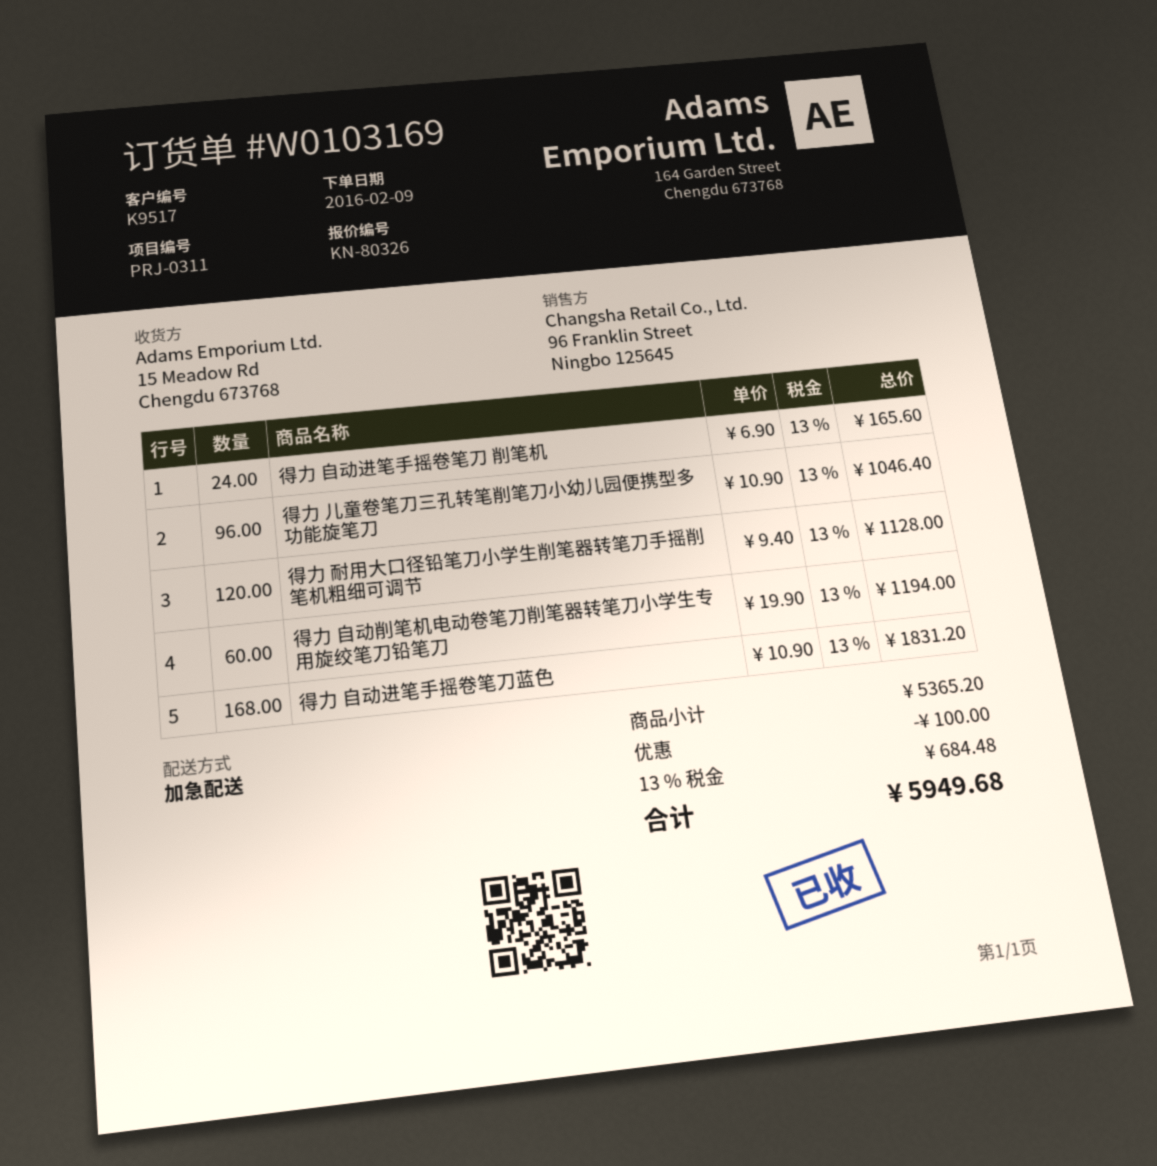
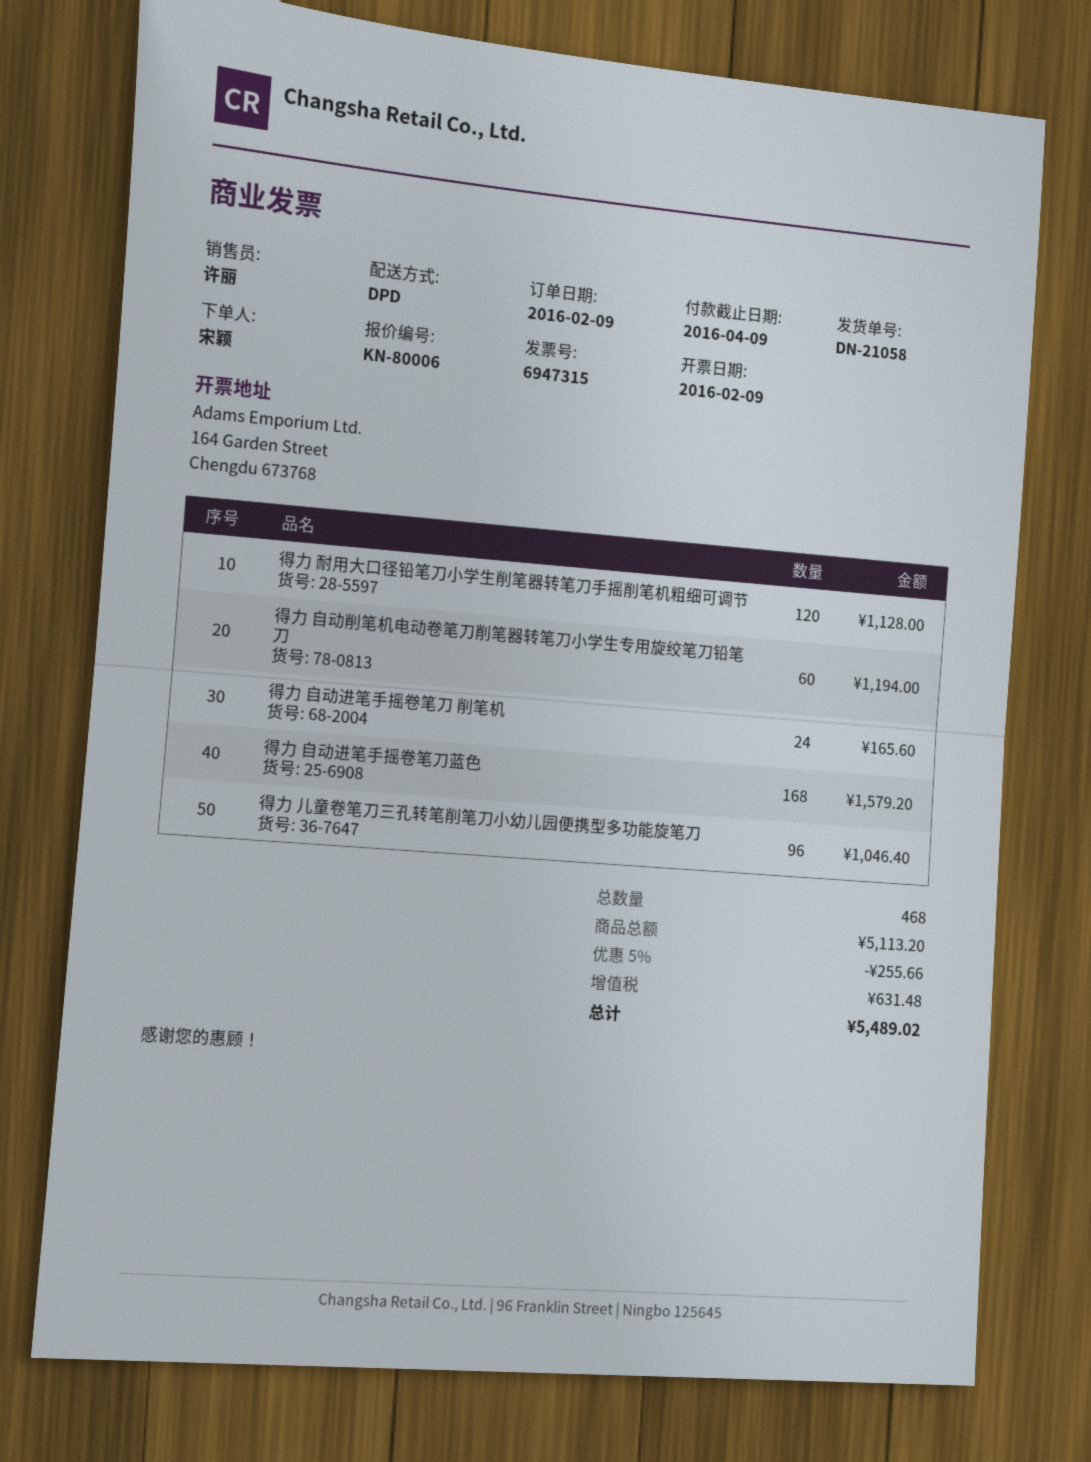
quote number: KN-80326 -> KN-80006
shipping method: express -> DPD
得力 自动进笔手摇卷笔刀蓝色: 168 for 1831.20 -> 168 for 1579.20
subtotal: 5365.20 -> 5113.20
discount: 100.00 -> 255.66
tax: 684.48 -> 631.48
total: 5949.68 -> 5489.02

